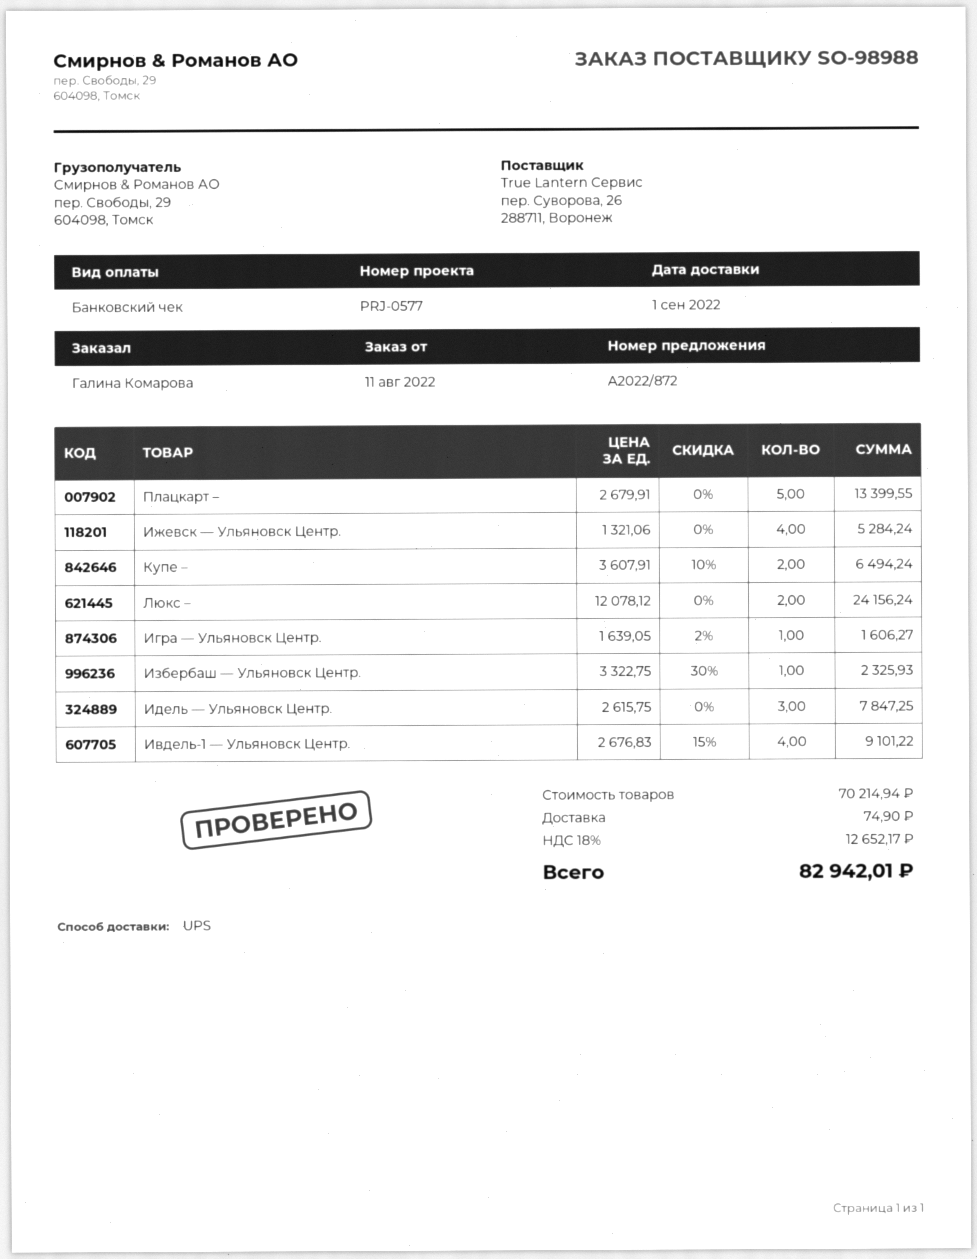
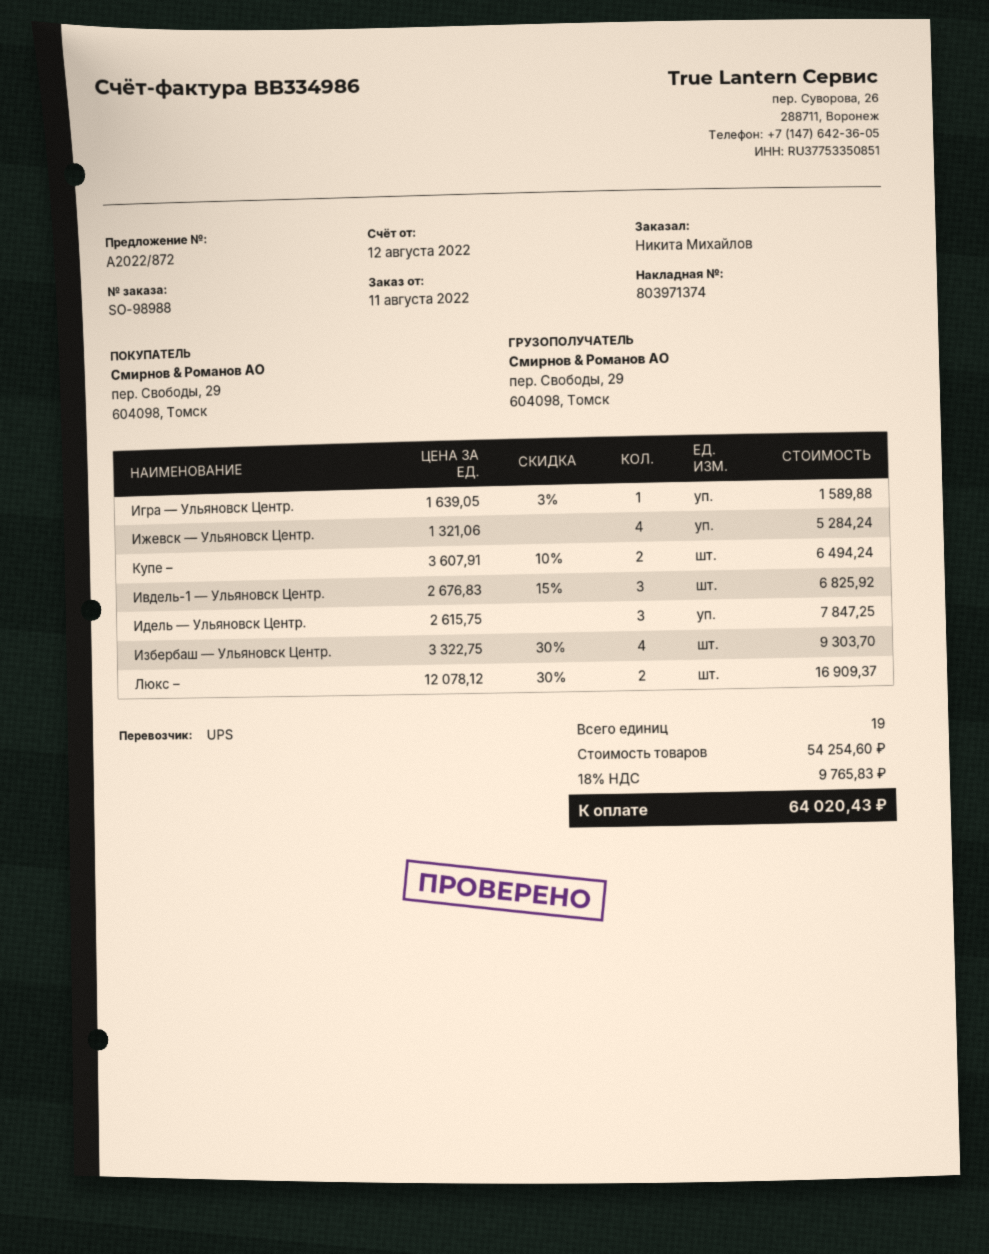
ordered by: Галина Комарова -> Никита Михайлов
Плацкарт –: 5 x 2679.91 = 13399.55 -> none
Люкс –: 2 x 12078.12 = 24156.24 -> 2 x 12078.12 - 30% = 16909.37
Игра — Ульяновск Центр.: 1 x 1639.05 - 2% = 1606.27 -> 1 x 1639.05 - 3% = 1589.88
Избербаш — Ульяновск Центр.: 1 x 3322.75 - 30% = 2325.93 -> 4 x 3322.75 - 30% = 9303.70
Ивдель-1 — Ульяновск Центр.: 4 x 2676.83 - 15% = 9101.22 -> 3 x 2676.83 - 15% = 6825.92
subtotal: 70214.94 -> 54254.60
shipping: 74.90 -> none
tax: 18% = 12652.17 -> 18% = 9765.83
total: 82942.01 -> 64020.43

